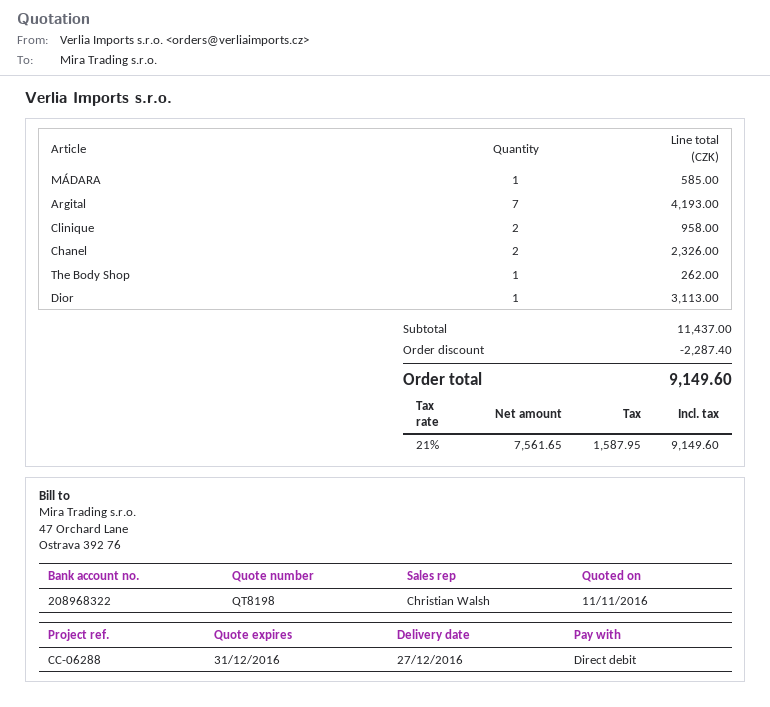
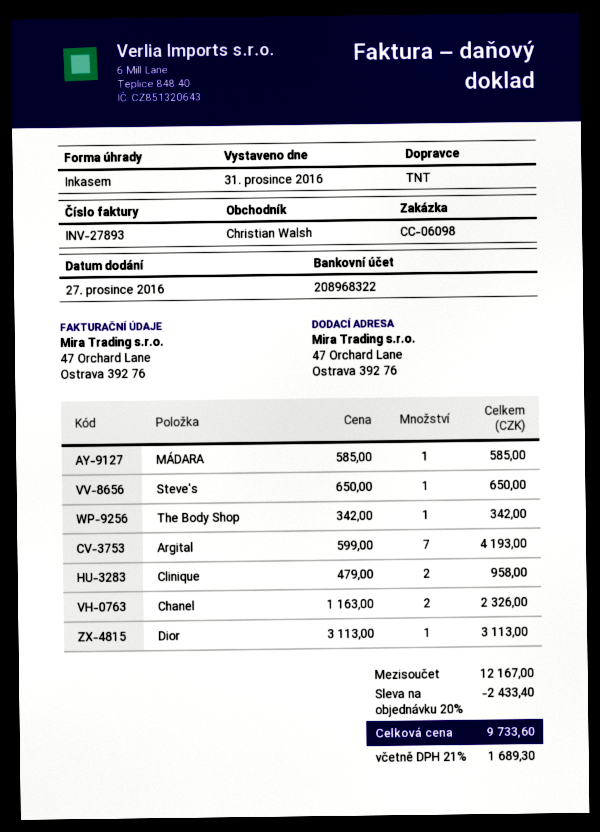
reference: CC-06288 -> CC-06098
The Body Shop: 1 for 262.00 -> 1 for 342.00
Steve's: none -> 1 for 650.00
subtotal: 11437.00 -> 12167.00
discount: 2287.40 -> 2433.40
tax: 21% = 1587.95 -> 21% = 1689.30
total: 9149.60 -> 9733.60

